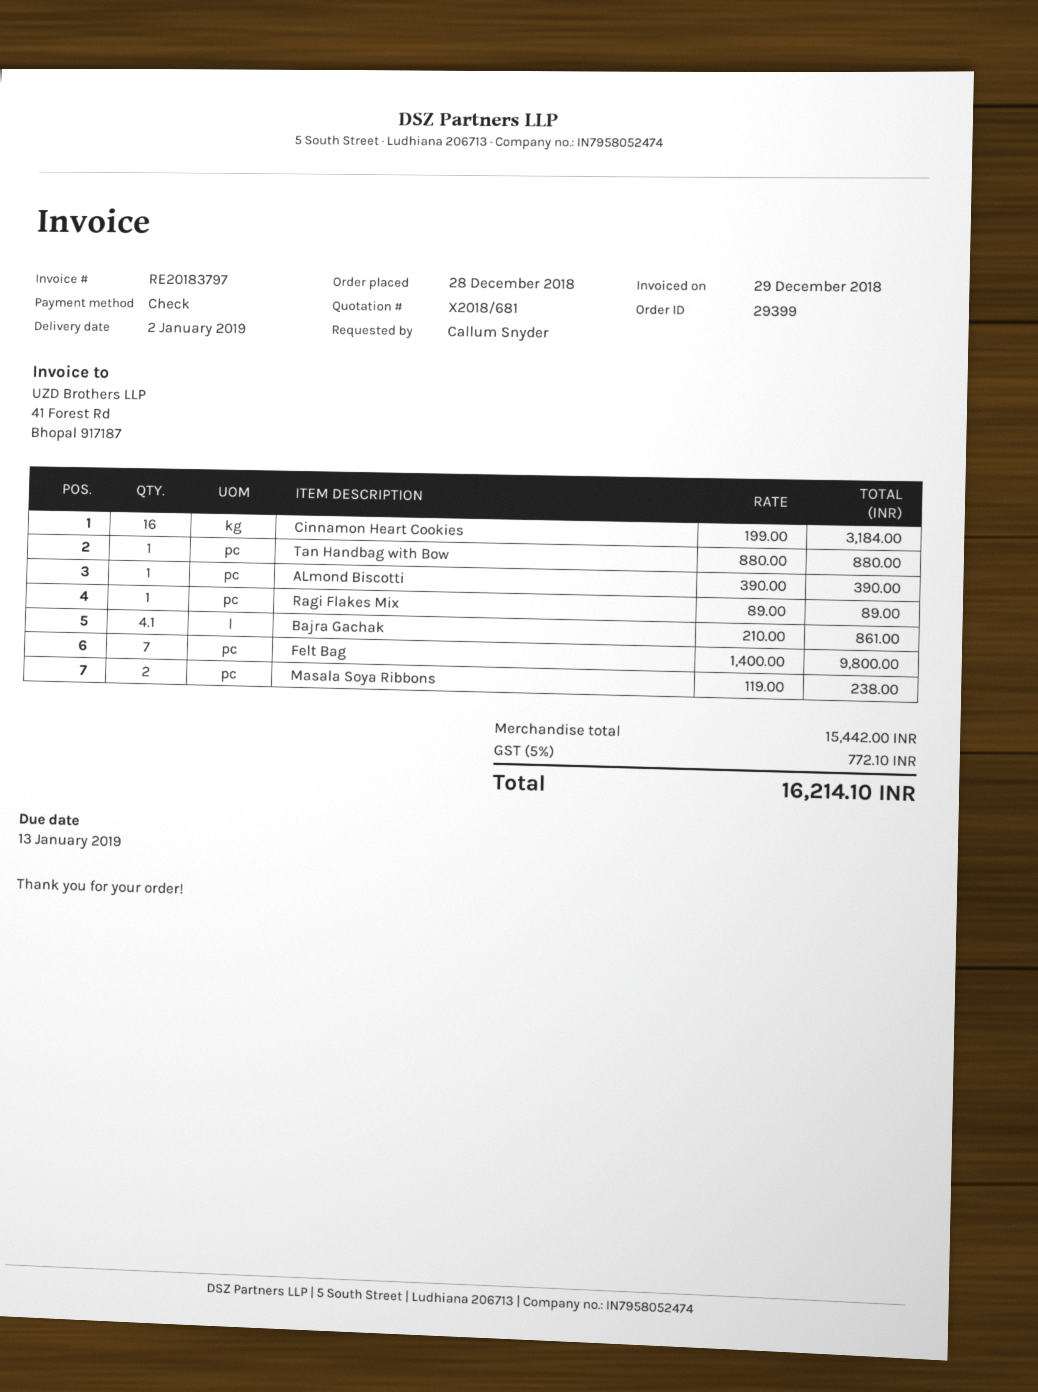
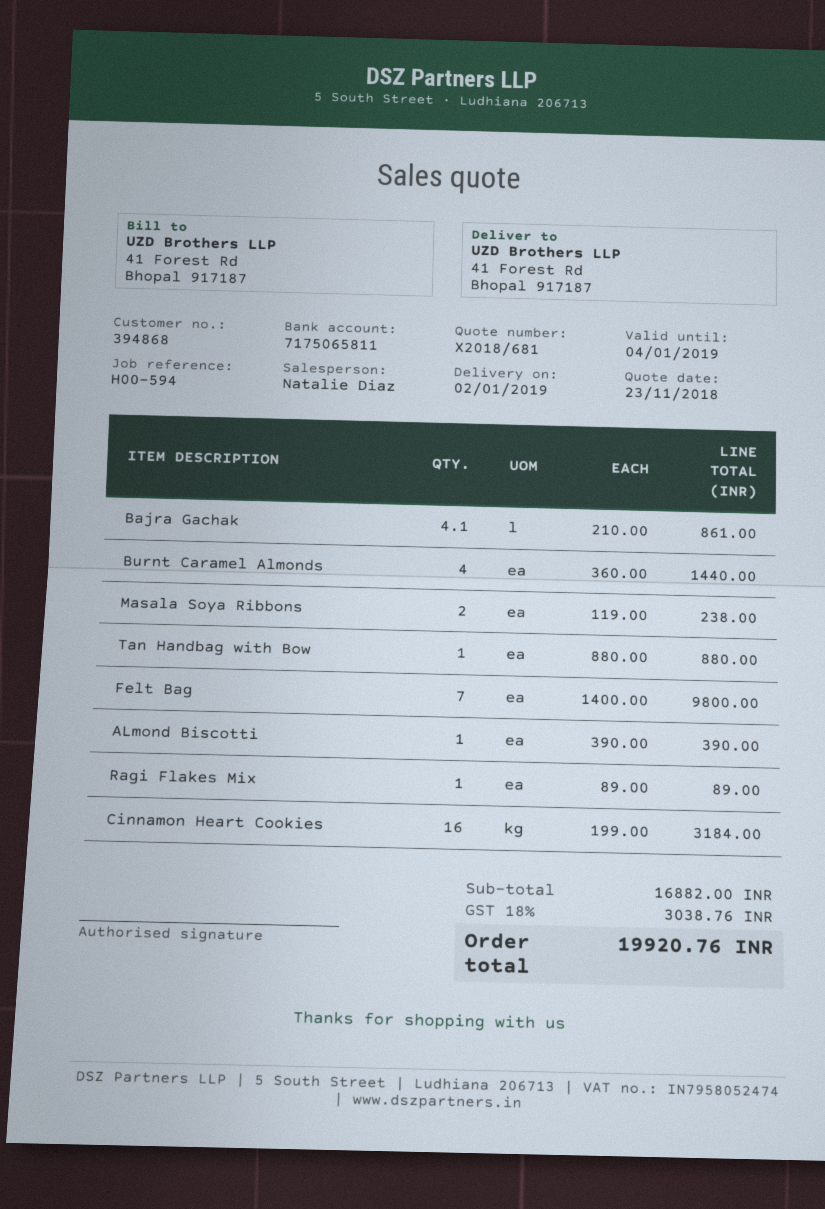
Burnt Caramel Almonds: none -> 4 x 360.00 = 1440.00
subtotal: 15442.00 -> 16882.00
tax: 5% = 772.10 -> 18% = 3038.76
total: 16214.10 -> 19920.76

